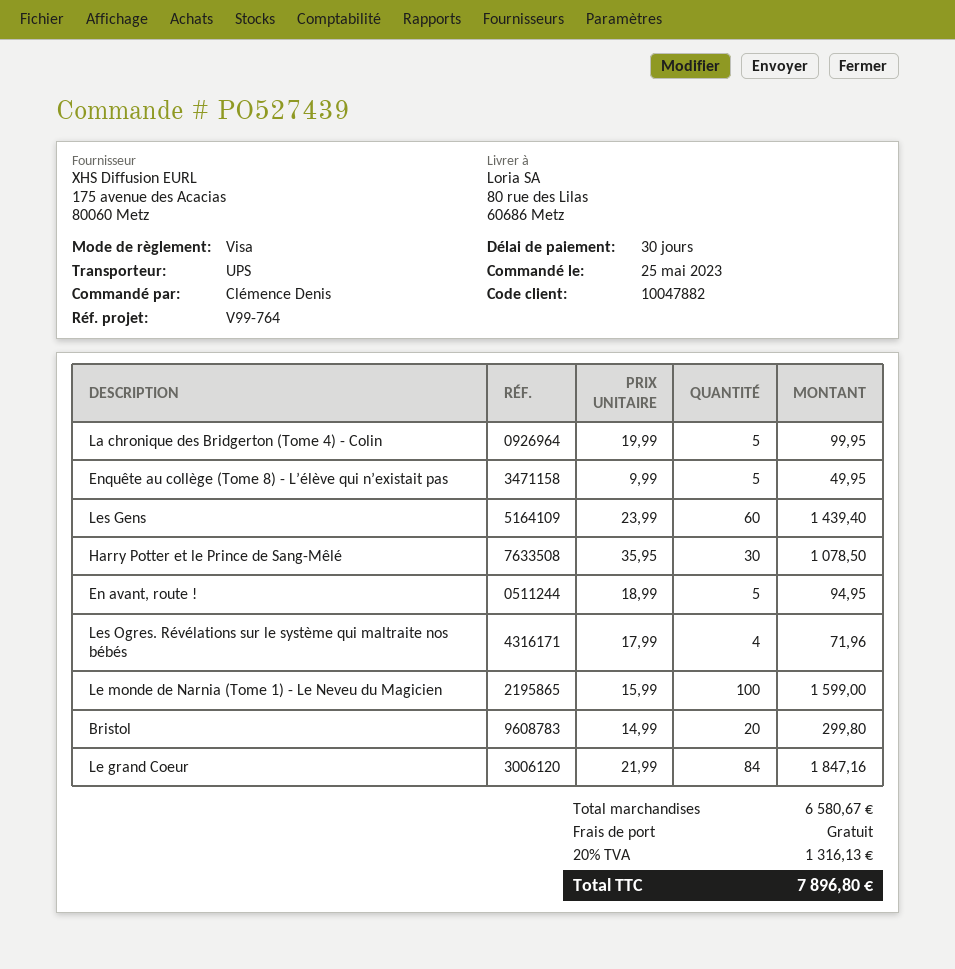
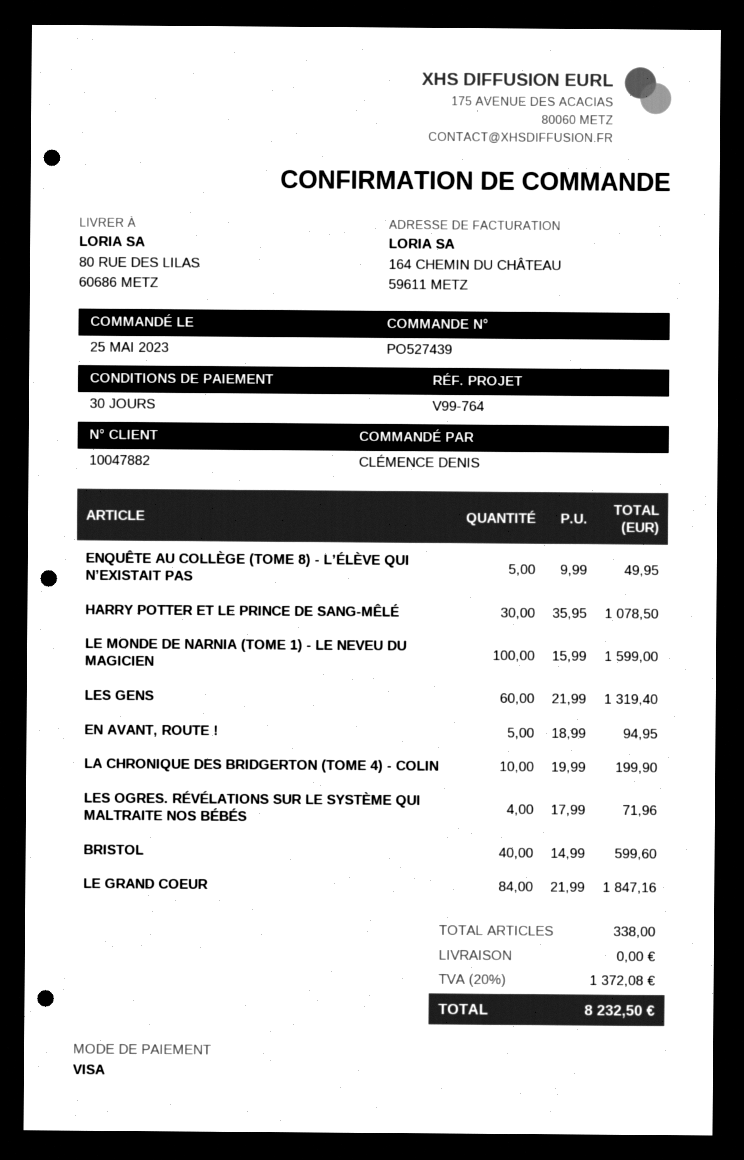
La chronique des Bridgerton (Tome 4) - Colin: 5 x 19.99 = 99.95 -> 10 x 19.99 = 199.90
Les Gens: 60 x 23.99 = 1439.40 -> 60 x 21.99 = 1319.40
Bristol: 20 x 14.99 = 299.80 -> 40 x 14.99 = 599.60
tax: 20% = 1316.13 -> 20% = 1372.08
total: 7896.80 -> 8232.50

